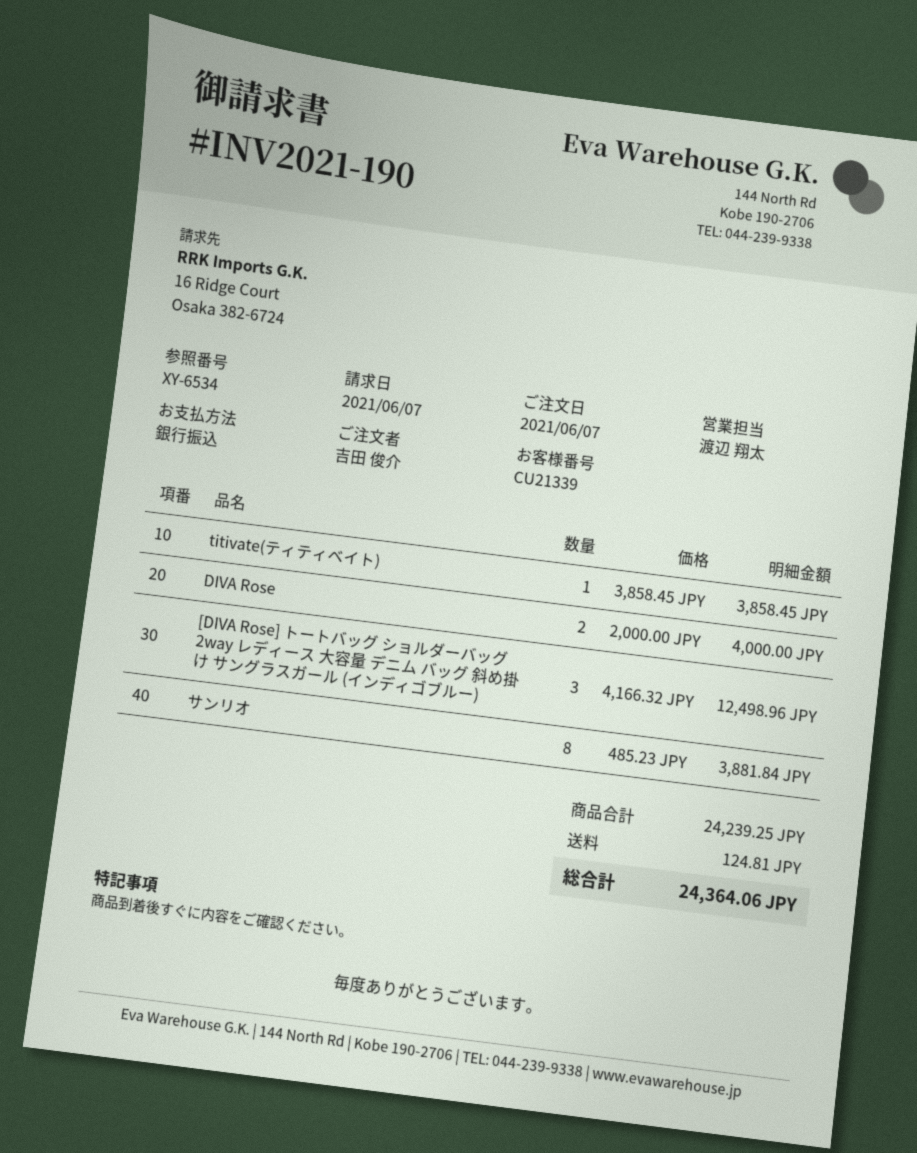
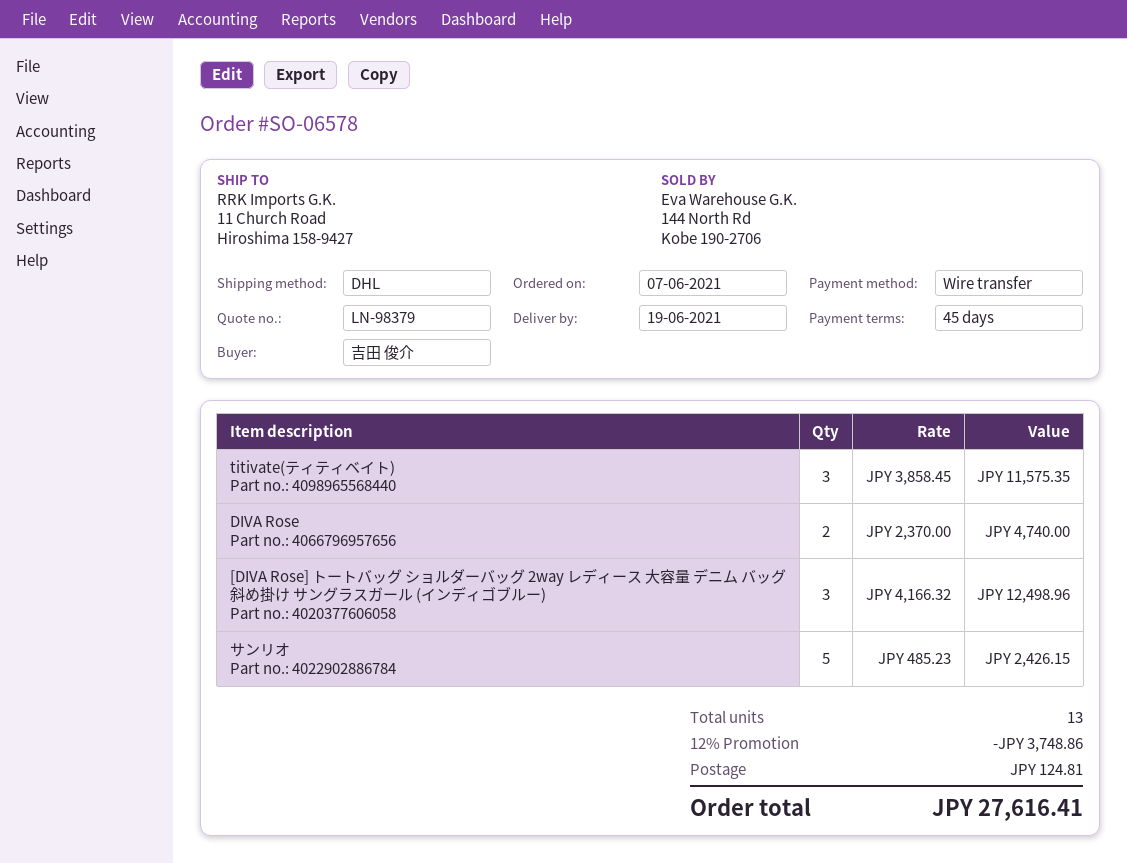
titivate(ティティベイト): 1 x 3858.45 = 3858.45 -> 3 x 3858.45 = 11575.35
DIVA Rose: 2 x 2000.00 = 4000.00 -> 2 x 2370.00 = 4740.00
サンリオ: 8 x 485.23 = 3881.84 -> 5 x 485.23 = 2426.15
discount: none -> 12% = 3748.86
total: 24364.06 -> 27616.41

